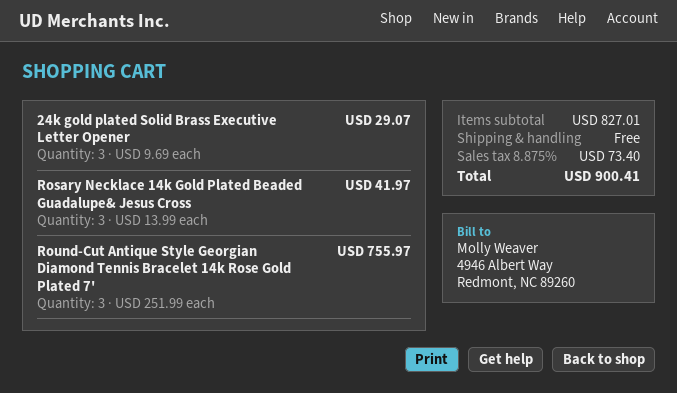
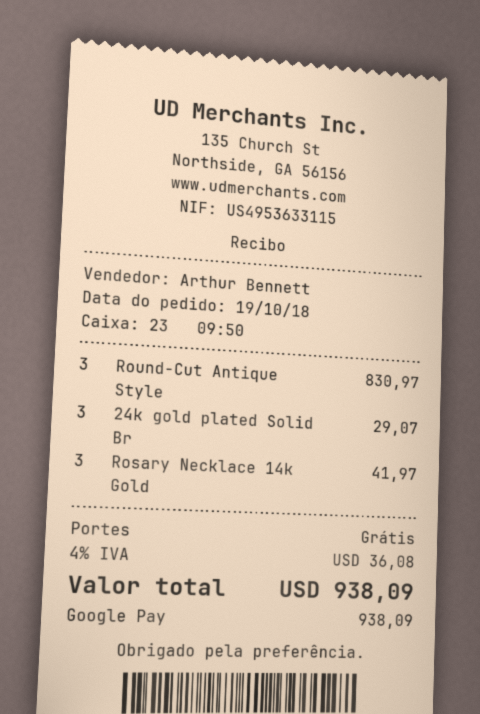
Round-Cut Antique Style Georgian Diamond Tennis Bracelet 14k Rose Gold Plated 7': 3 for 755.97 -> 3 for 830.97
tax: 8.875% = 73.40 -> 4% = 36.08
total: 900.41 -> 938.09

